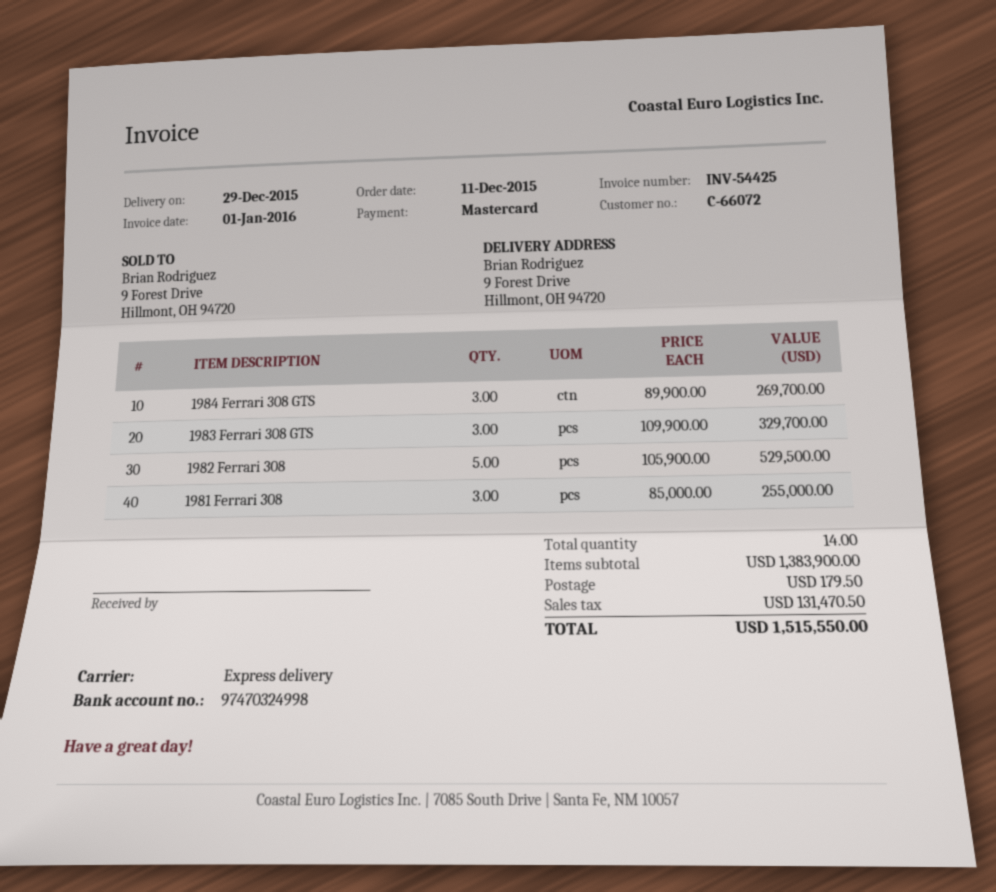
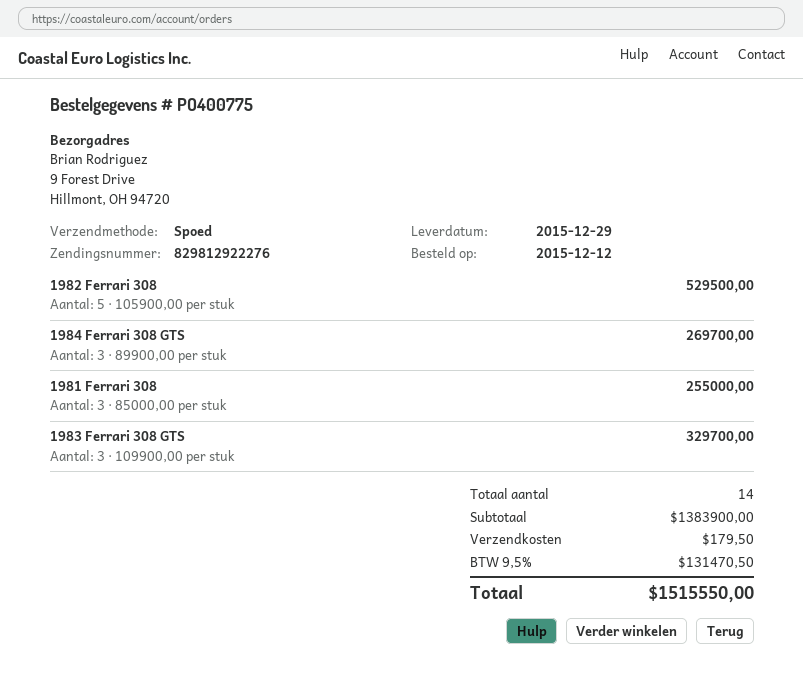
order date: 2015-12-11 -> 2015-12-12

